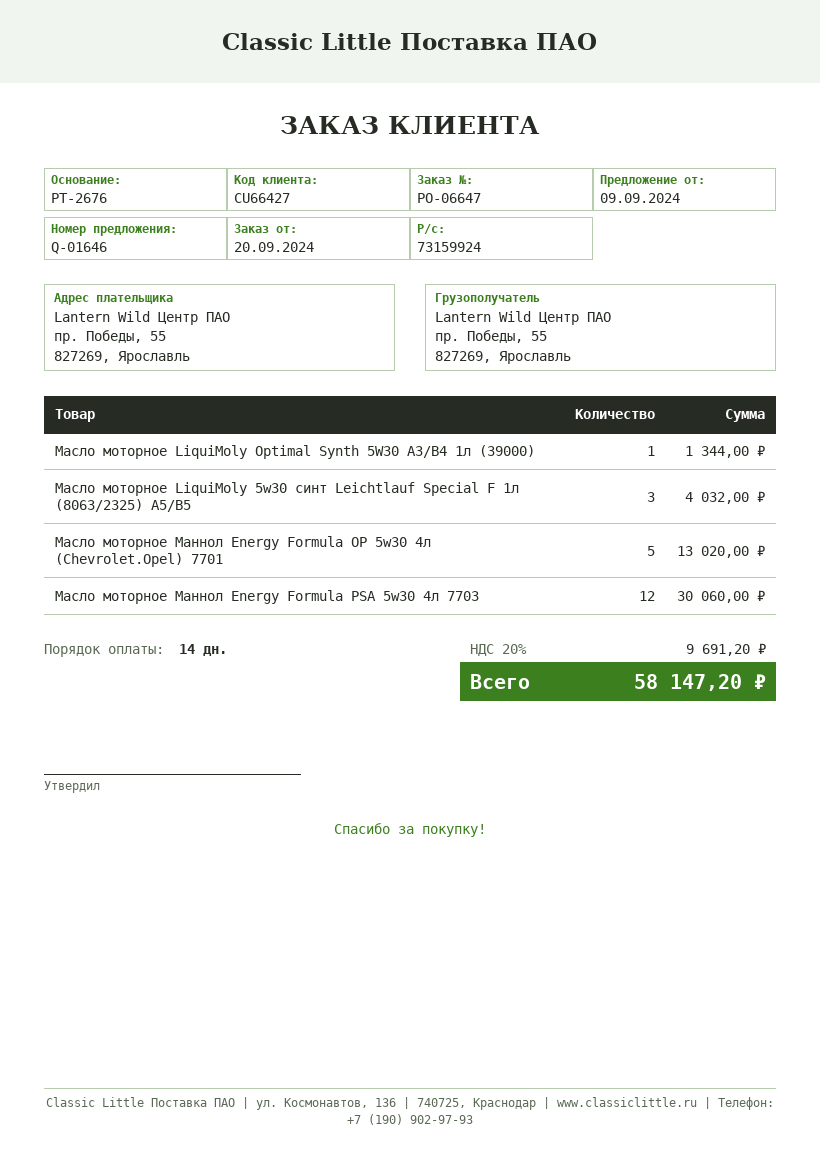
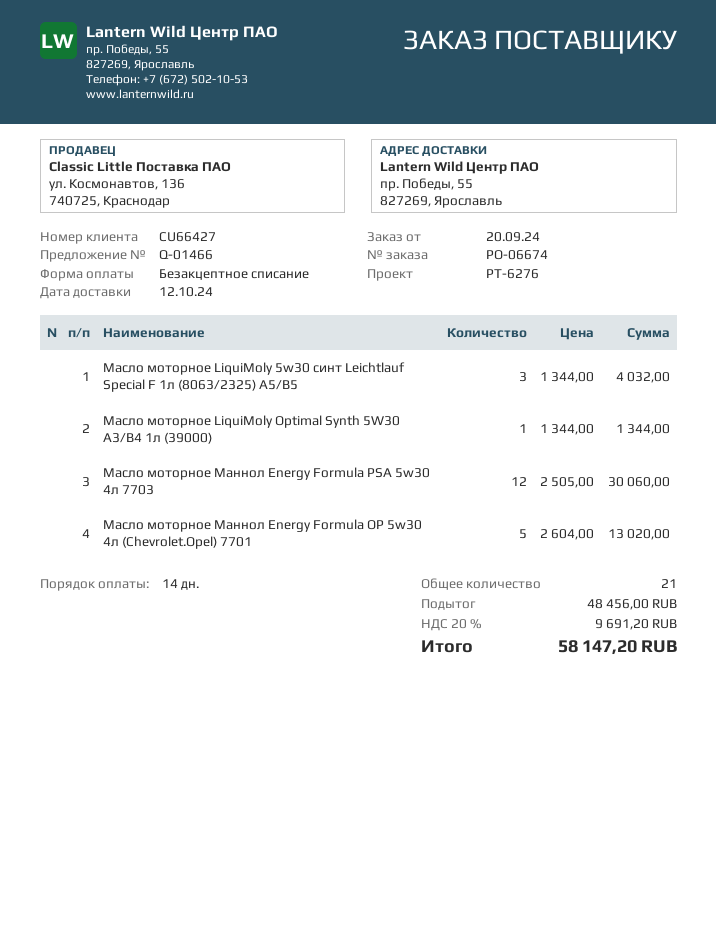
quote number: Q-01646 -> Q-01466
order number: PO-06647 -> PO-06674
reference: PT-2676 -> PT-6276

